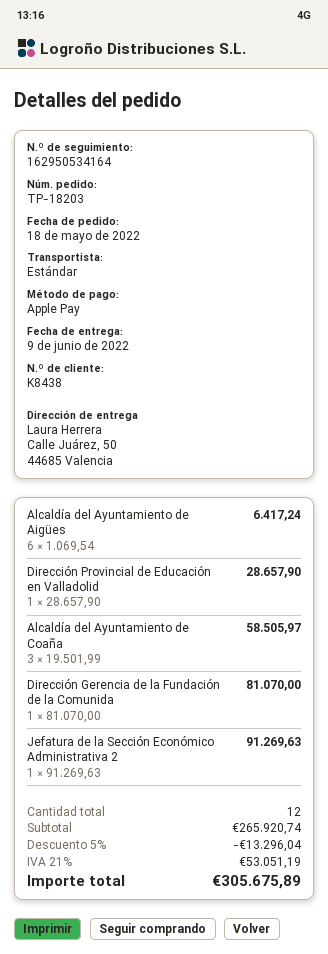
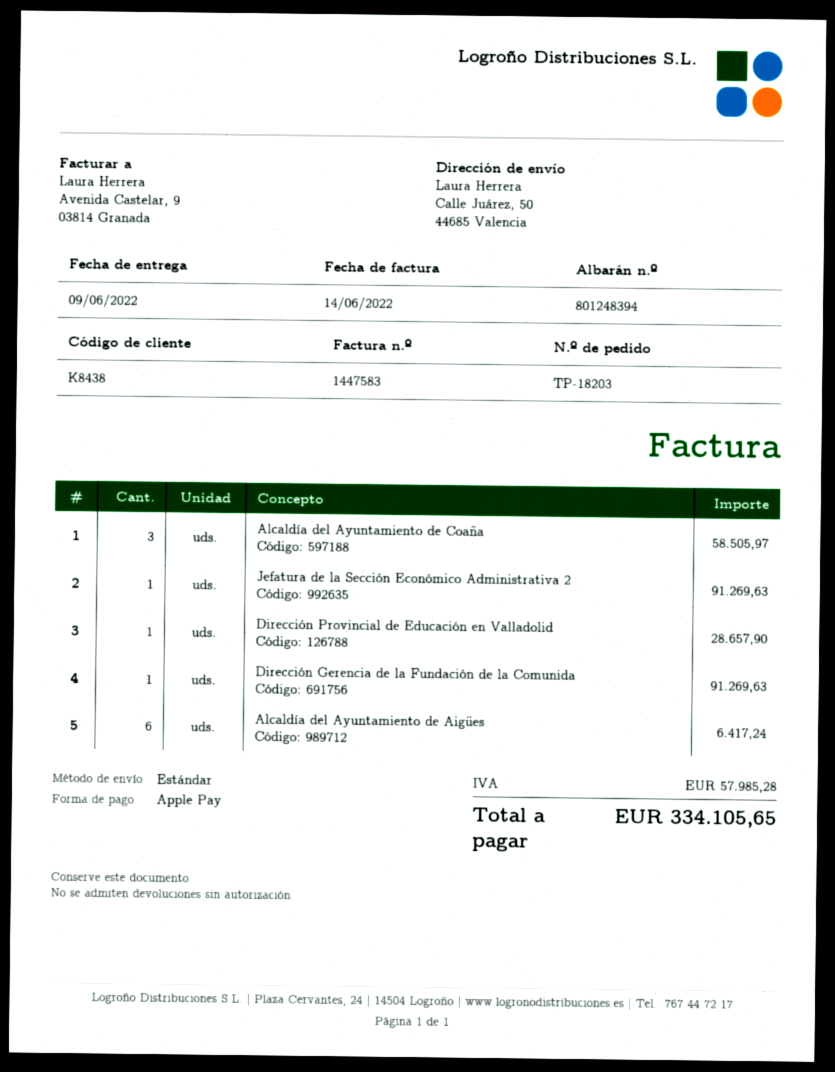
Dirección Gerencia de la Fundación de la Comunida: 1 for 81070.00 -> 1 for 91269.63
discount: 5% = 13296.04 -> none
tax: 53051.19 -> 57985.28
total: 305675.89 -> 334105.65

